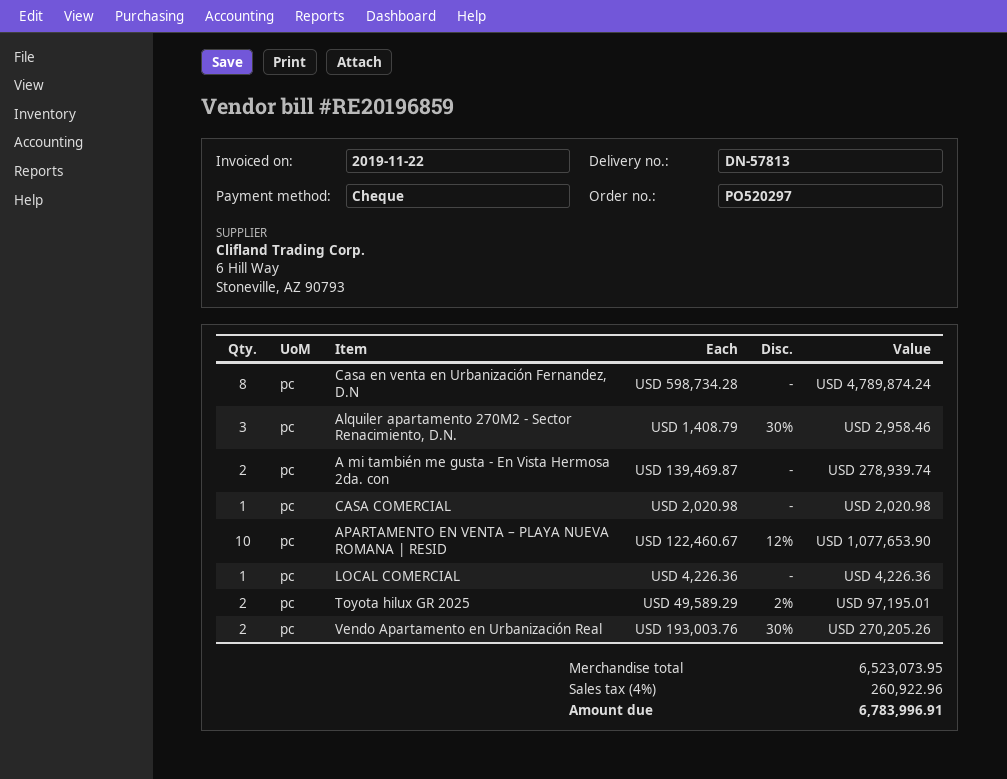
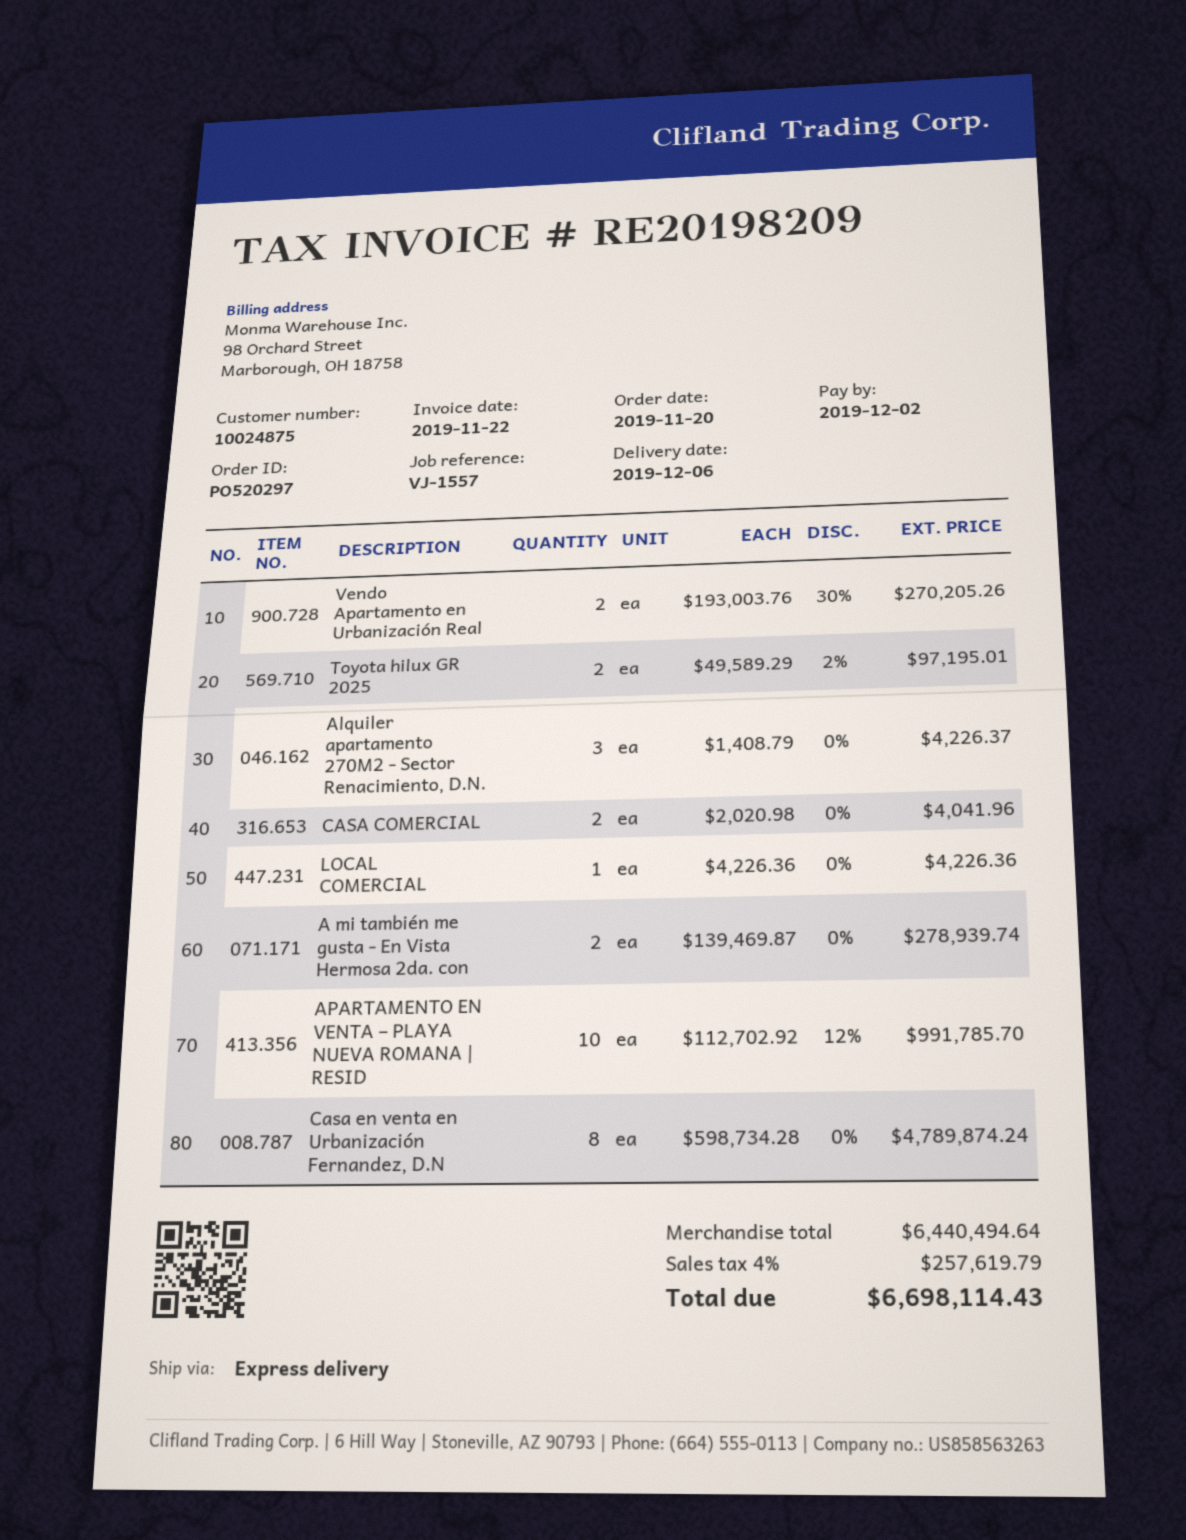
invoice number: RE20196859 -> RE20198209
Alquiler apartamento 270M2 - Sector Renacimiento, D.N.: 3 x 1408.79 - 30% = 2958.46 -> 3 x 1408.79 = 4226.37
CASA COMERCIAL: 1 x 2020.98 = 2020.98 -> 2 x 2020.98 = 4041.96
APARTAMENTO EN VENTA – PLAYA NUEVA ROMANA | RESID: 10 x 122460.67 - 12% = 1077653.90 -> 10 x 112702.92 - 12% = 991785.70
subtotal: 6523073.95 -> 6440494.64
tax: 4% = 260922.96 -> 4% = 257619.79
total: 6783996.91 -> 6698114.43

